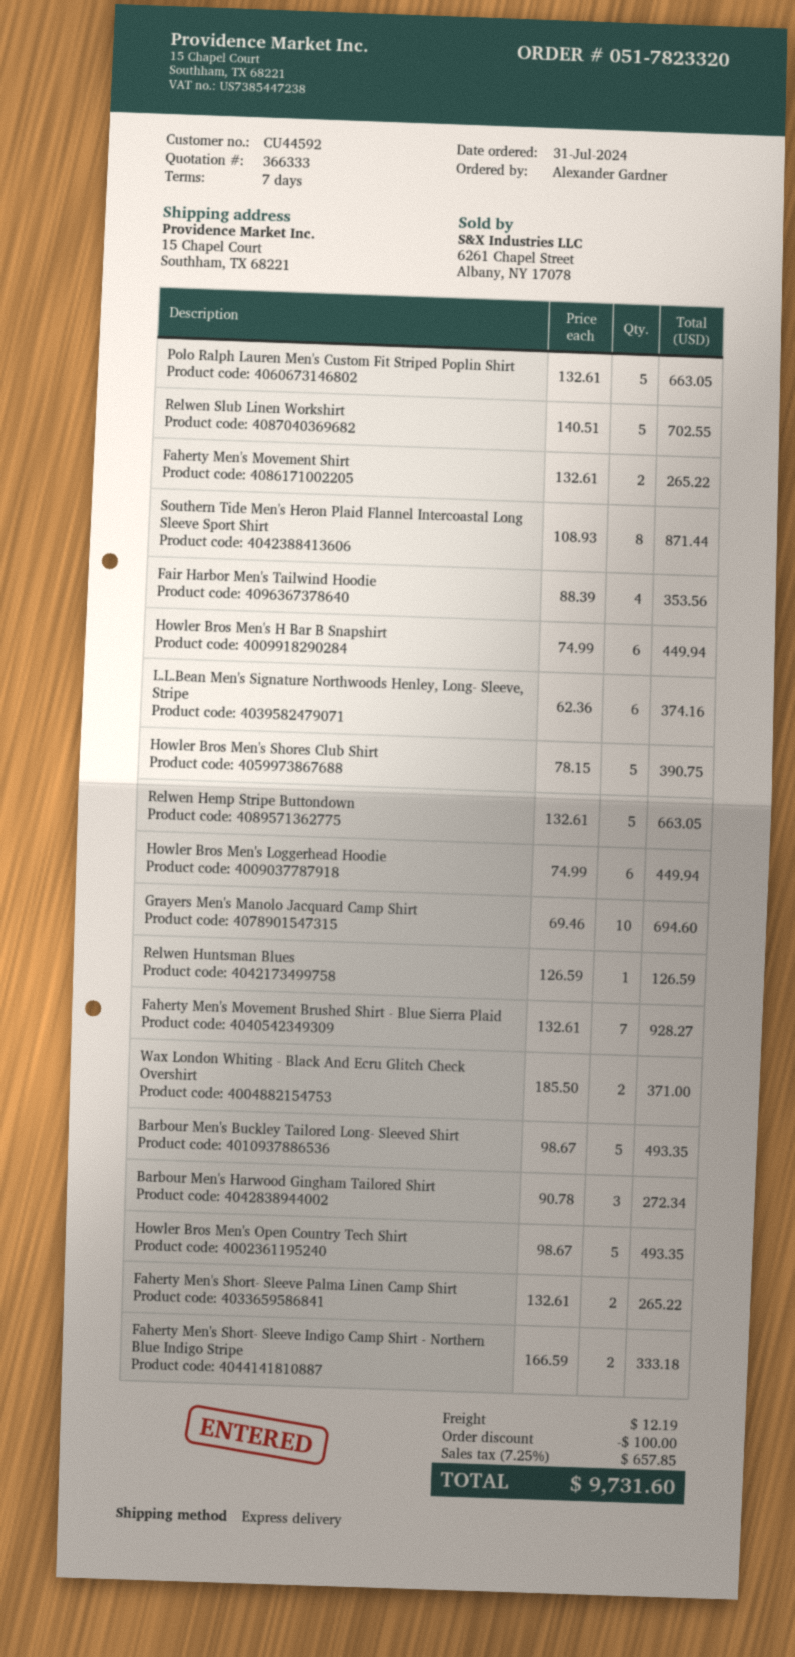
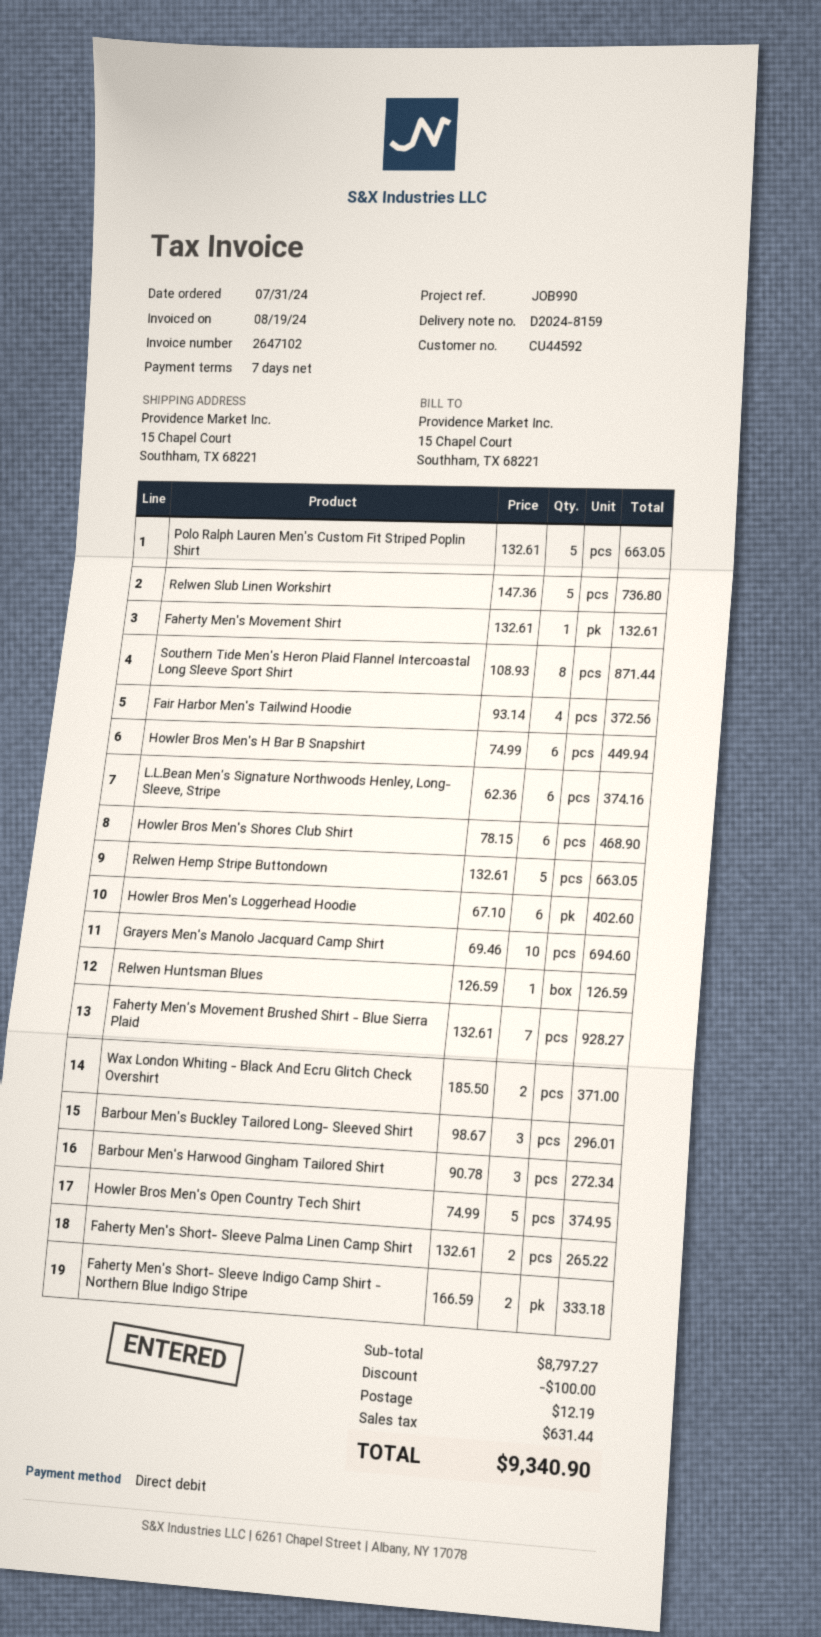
Relwen Slub Linen Workshirt: 5 x 140.51 = 702.55 -> 5 x 147.36 = 736.80
Faherty Men's Movement Shirt: 2 x 132.61 = 265.22 -> 1 x 132.61 = 132.61
Fair Harbor Men's Tailwind Hoodie: 4 x 88.39 = 353.56 -> 4 x 93.14 = 372.56
Howler Bros Men's Shores Club Shirt: 5 x 78.15 = 390.75 -> 6 x 78.15 = 468.90
Howler Bros Men's Loggerhead Hoodie: 6 x 74.99 = 449.94 -> 6 x 67.10 = 402.60
Barbour Men's Buckley Tailored Long- Sleeved Shirt: 5 x 98.67 = 493.35 -> 3 x 98.67 = 296.01
Howler Bros Men's Open Country Tech Shirt: 5 x 98.67 = 493.35 -> 5 x 74.99 = 374.95
tax: 657.85 -> 631.44
total: 9731.60 -> 9340.90

